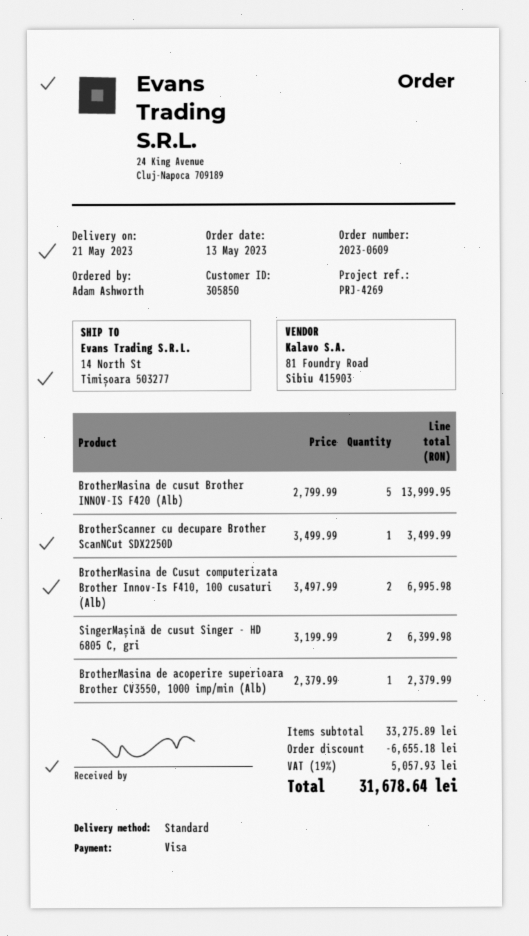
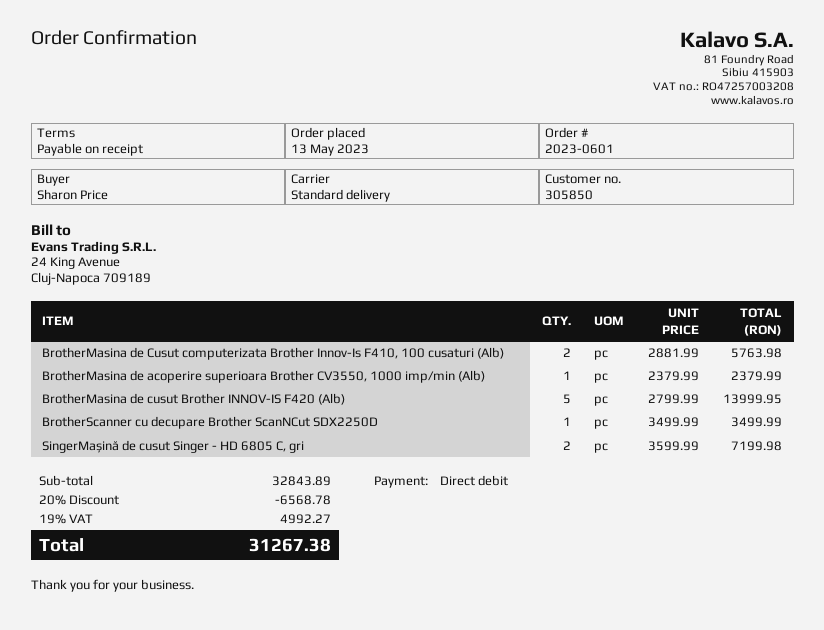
order number: 2023-0609 -> 2023-0601
ordered by: Adam Ashworth -> Sharon Price
payment method: Visa -> direct debit
BrotherMasina de Cusut computerizata Brother Innov-Is F410, 100 cusaturi (Alb): 2 x 3497.99 = 6995.98 -> 2 x 2881.99 = 5763.98
SingerMașină de cusut Singer - HD 6805 C, gri: 2 x 3199.99 = 6399.98 -> 2 x 3599.99 = 7199.98
subtotal: 33275.89 -> 32843.89
discount: 6655.18 -> 6568.78
tax: 19% = 5057.93 -> 19% = 4992.27
total: 31678.64 -> 31267.38

